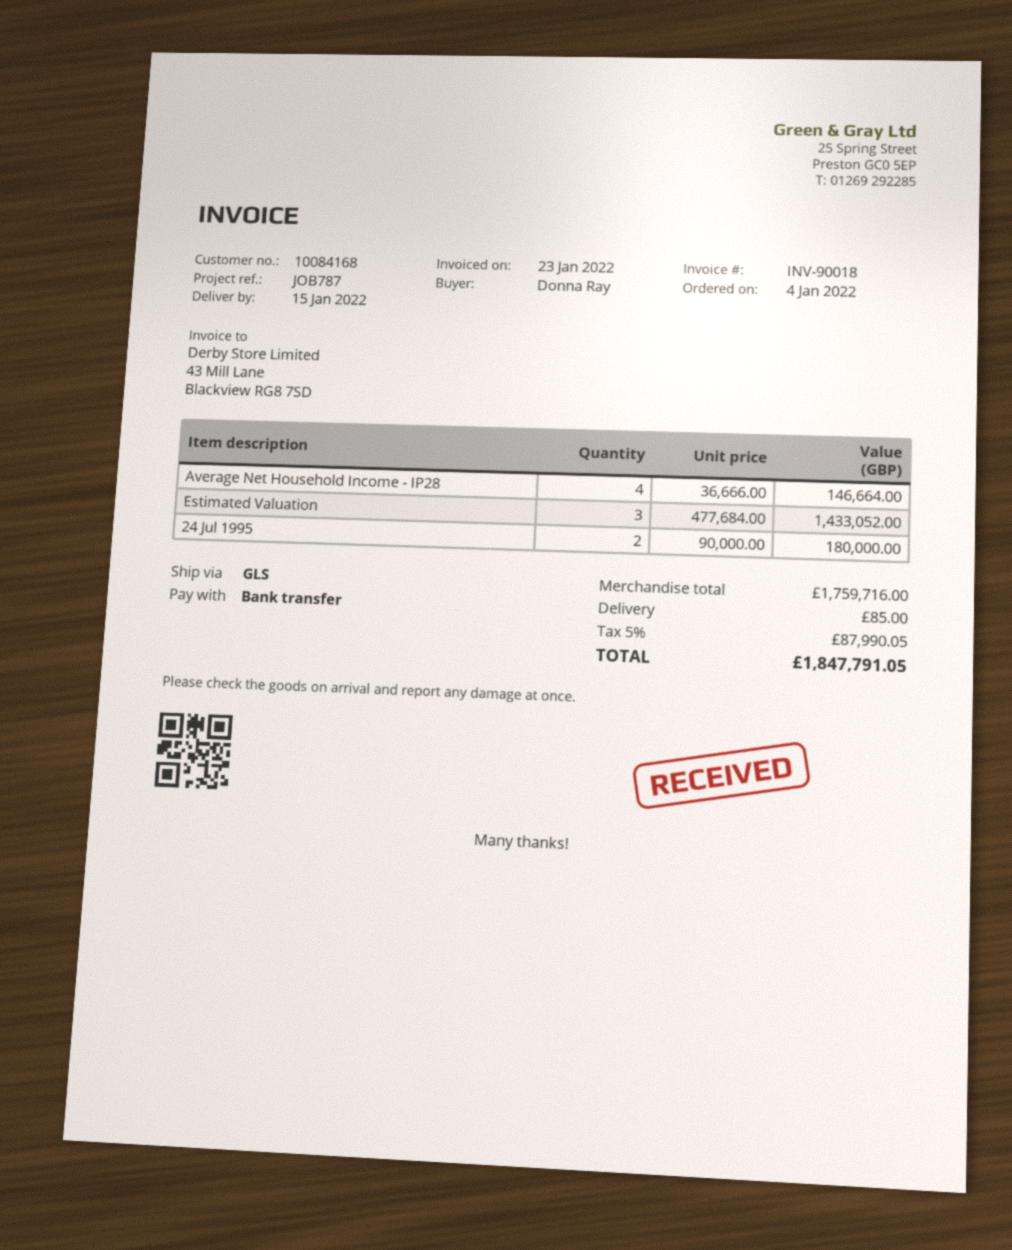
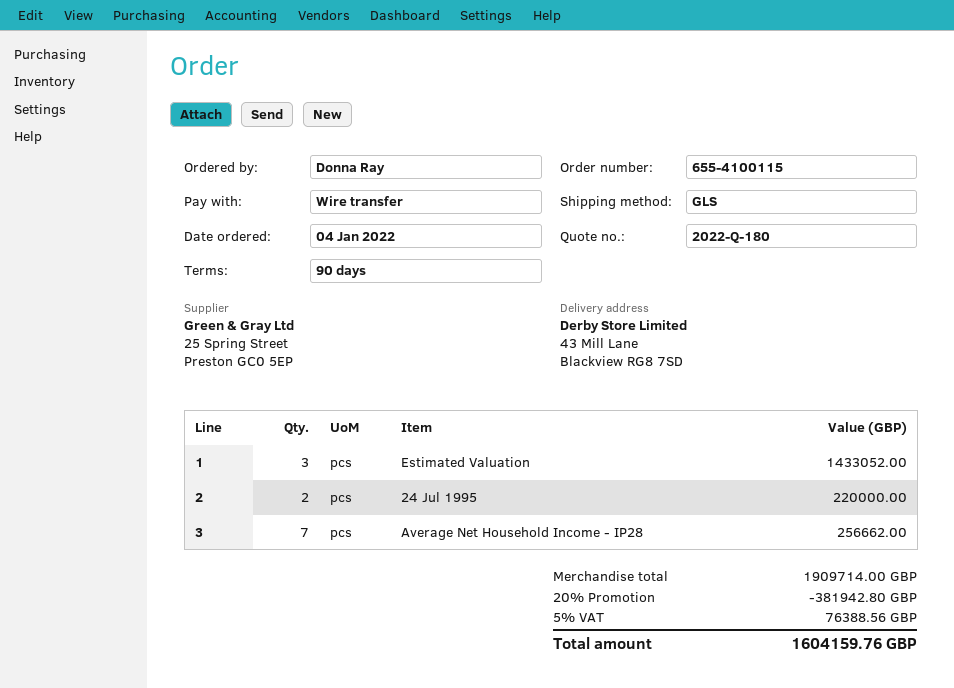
Average Net Household Income - IP28: 4 for 146664.00 -> 7 for 256662.00
24 Jul 1995: 2 for 180000.00 -> 2 for 220000.00
subtotal: 1759716.00 -> 1909714.00
discount: none -> 20% = 381942.80
shipping: 85.00 -> none
tax: 5% = 87990.05 -> 5% = 76388.56
total: 1847791.05 -> 1604159.76

